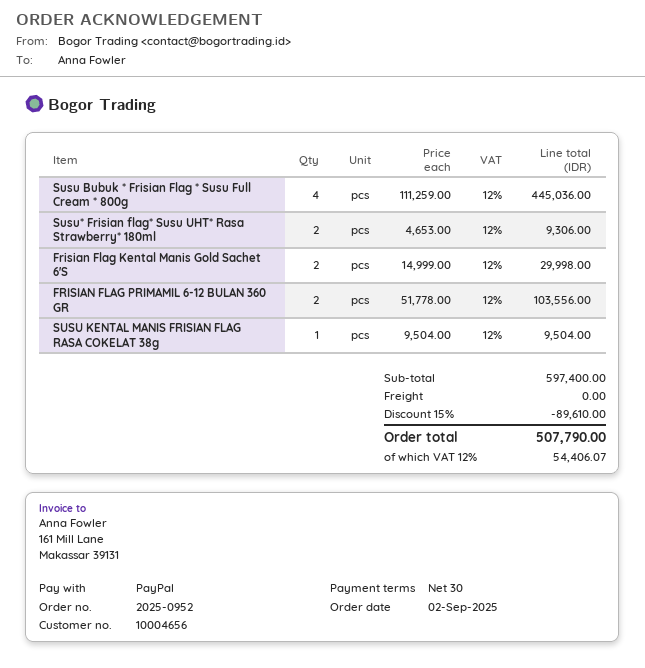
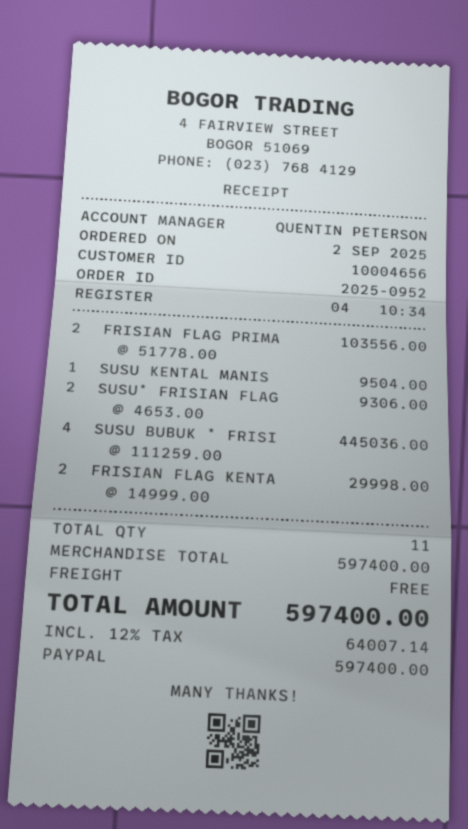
discount: 15% = 89610.00 -> none
tax: 12% = 54406.07 -> 12% = 64007.14
total: 507790.00 -> 597400.00

